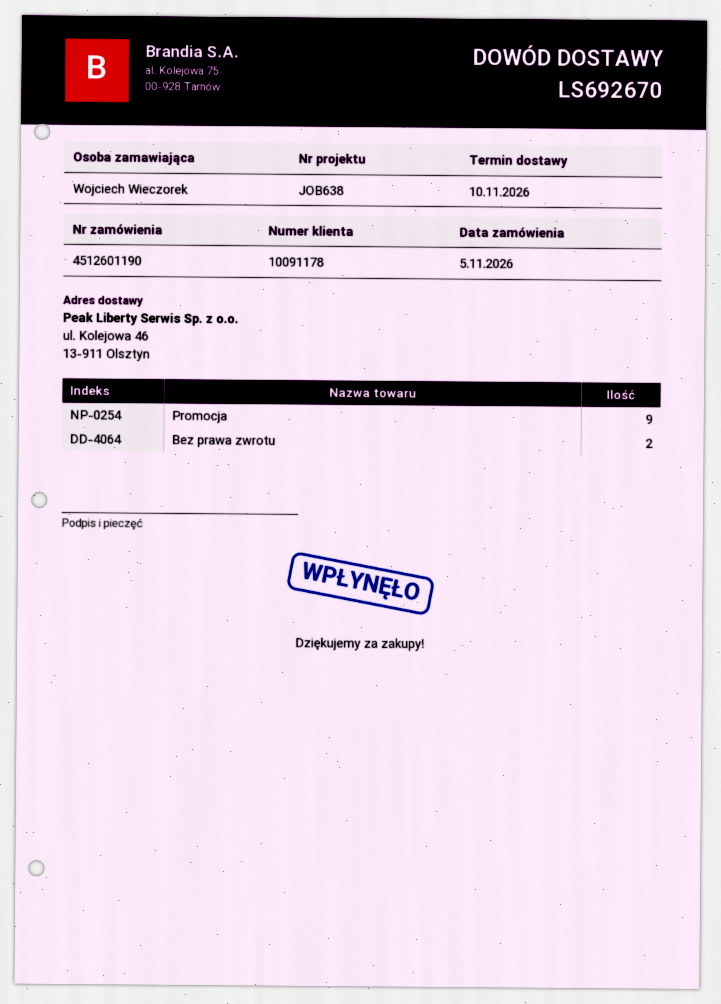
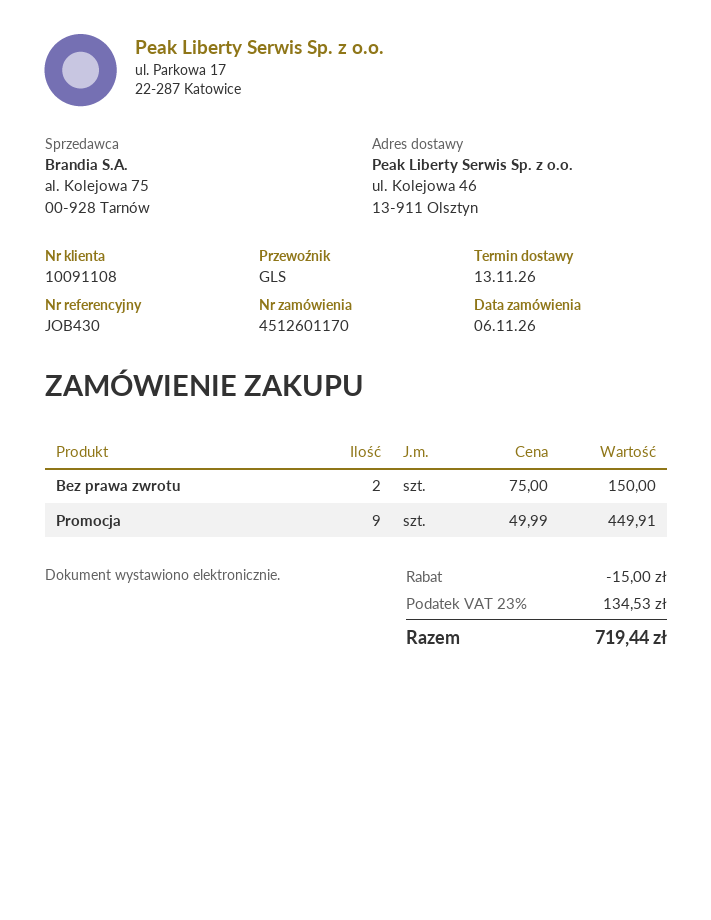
order number: 4512601190 -> 4512601170
order date: 2026-11-05 -> 2026-11-06
delivery date: 2026-11-10 -> 2026-11-13
customer number: 10091178 -> 10091108
reference: JOB638 -> JOB430

